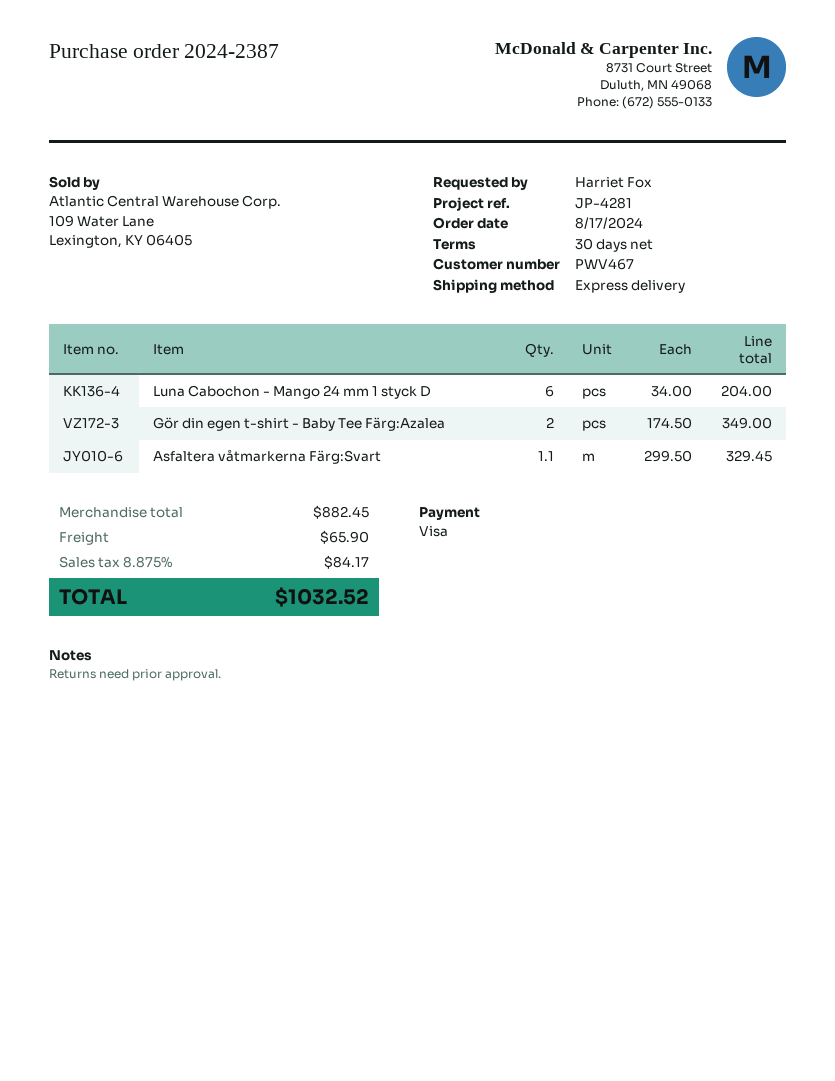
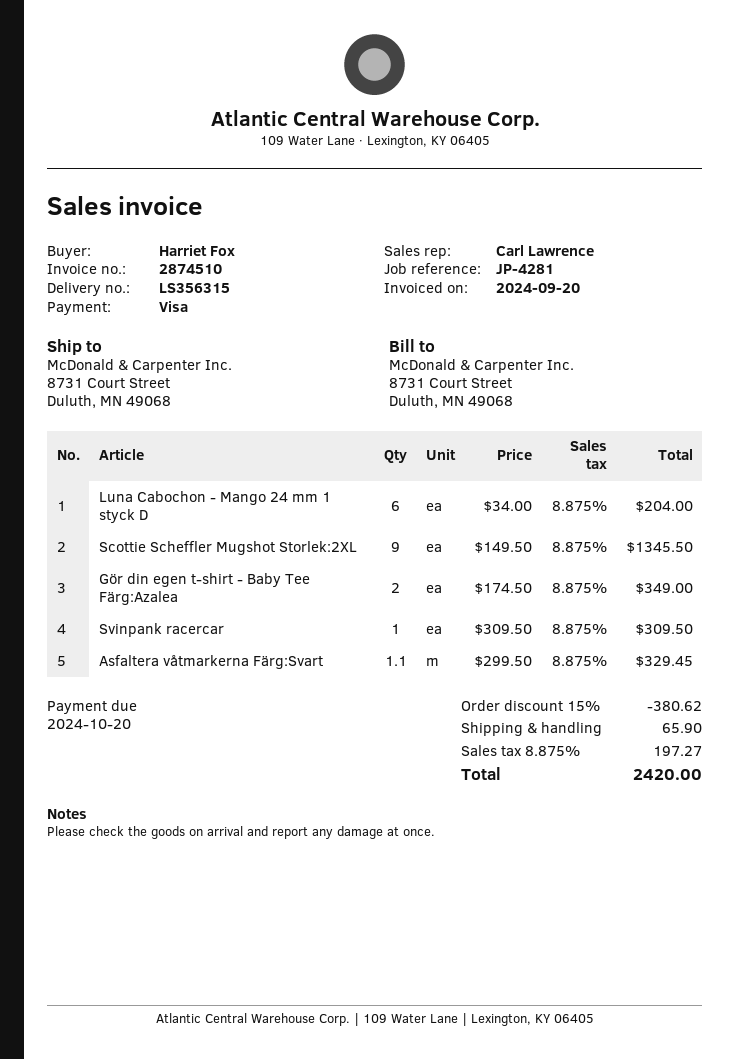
Scottie Scheffler Mugshot Storlek:2XL: none -> 9 x 149.50 = 1345.50
Svinpank racercar: none -> 1 x 309.50 = 309.50
discount: none -> 15% = 380.62
tax: 8.875% = 84.17 -> 8.875% = 197.27
total: 1032.52 -> 2420.00

